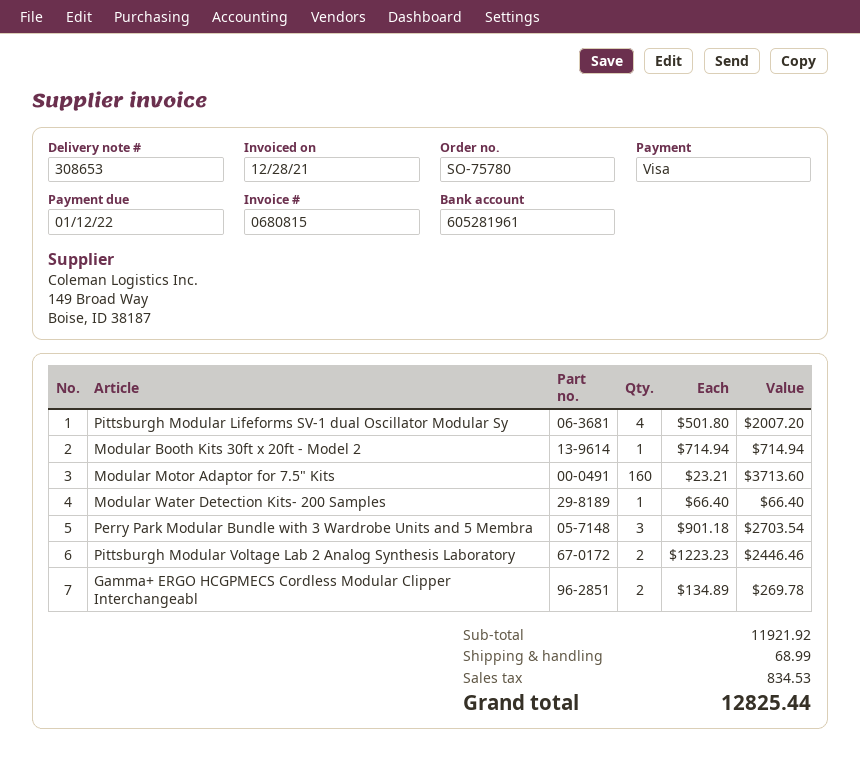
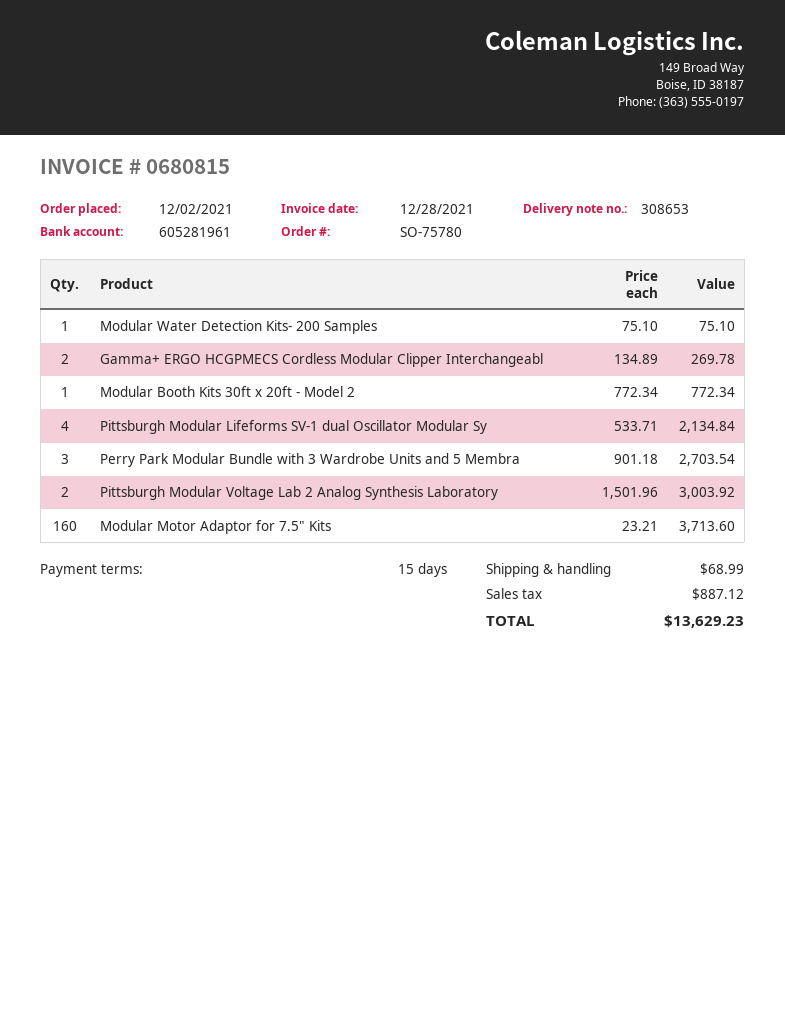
Pittsburgh Modular Lifeforms SV-1 dual Oscillator Modular Sy: 4 x 501.80 = 2007.20 -> 4 x 533.71 = 2134.84
Modular Booth Kits 30ft x 20ft - Model 2: 1 x 714.94 = 714.94 -> 1 x 772.34 = 772.34
Modular Water Detection Kits- 200 Samples: 1 x 66.40 = 66.40 -> 1 x 75.10 = 75.10
Pittsburgh Modular Voltage Lab 2 Analog Synthesis Laboratory: 2 x 1223.23 = 2446.46 -> 2 x 1501.96 = 3003.92
tax: 834.53 -> 887.12
total: 12825.44 -> 13629.23

